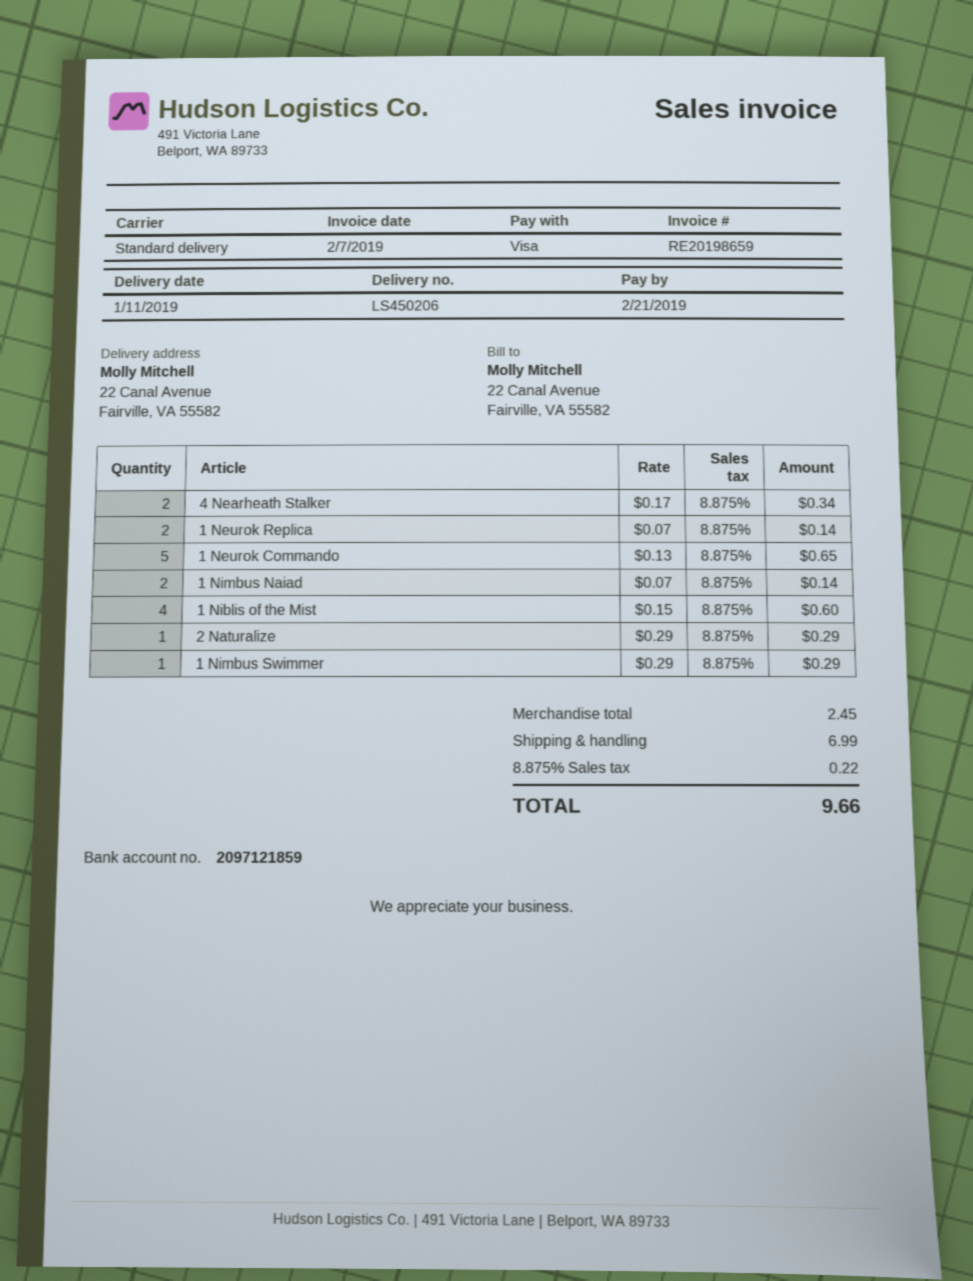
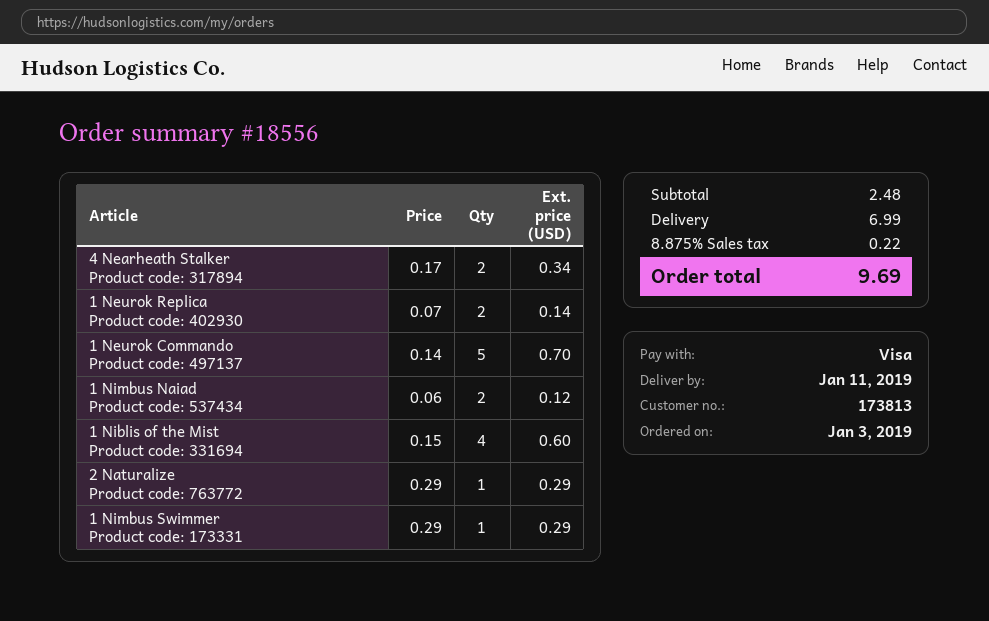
1 Neurok Commando: 5 x 0.13 = 0.65 -> 5 x 0.14 = 0.70
1 Nimbus Naiad: 2 x 0.07 = 0.14 -> 2 x 0.06 = 0.12
subtotal: 2.45 -> 2.48
total: 9.66 -> 9.69

